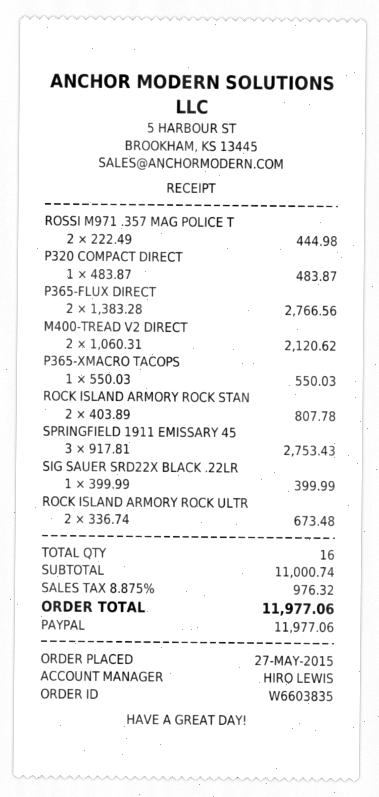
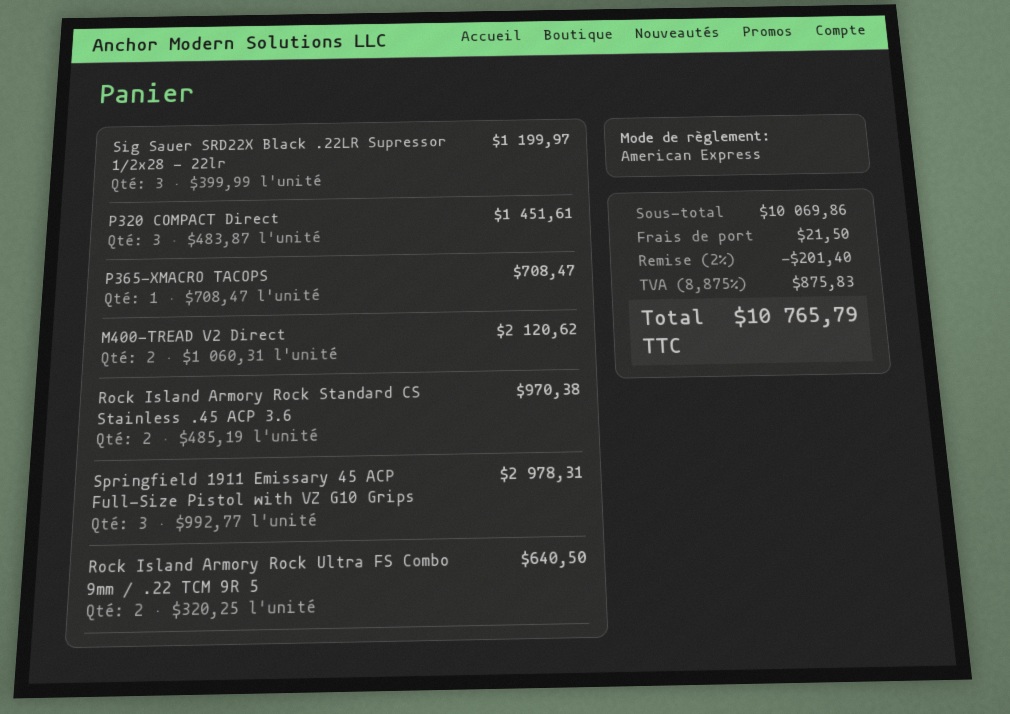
payment method: PayPal -> American Express
ROSSI M971 .357 MAG POLICE T: 2 x 222.49 = 444.98 -> none
P320 COMPACT DIRECT: 1 x 483.87 = 483.87 -> 3 x 483.87 = 1451.61
P365-FLUX DIRECT: 2 x 1383.28 = 2766.56 -> none
P365-XMACRO TACOPS: 1 x 550.03 = 550.03 -> 1 x 708.47 = 708.47
ROCK ISLAND ARMORY ROCK STAN: 2 x 403.89 = 807.78 -> 2 x 485.19 = 970.38
SPRINGFIELD 1911 EMISSARY 45: 3 x 917.81 = 2753.43 -> 3 x 992.77 = 2978.31
SIG SAUER SRD22X BLACK .22LR: 1 x 399.99 = 399.99 -> 3 x 399.99 = 1199.97
ROCK ISLAND ARMORY ROCK ULTR: 2 x 336.74 = 673.48 -> 2 x 320.25 = 640.50
subtotal: 11000.74 -> 10069.86
discount: none -> 2% = 201.40
shipping: none -> 21.50
tax: 8.875% = 976.32 -> 8.875% = 875.83
total: 11977.06 -> 10765.79

